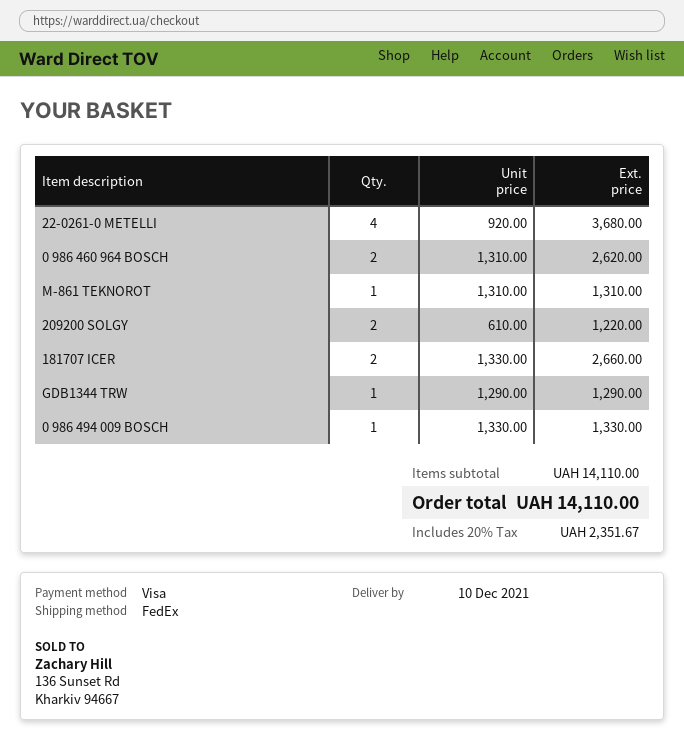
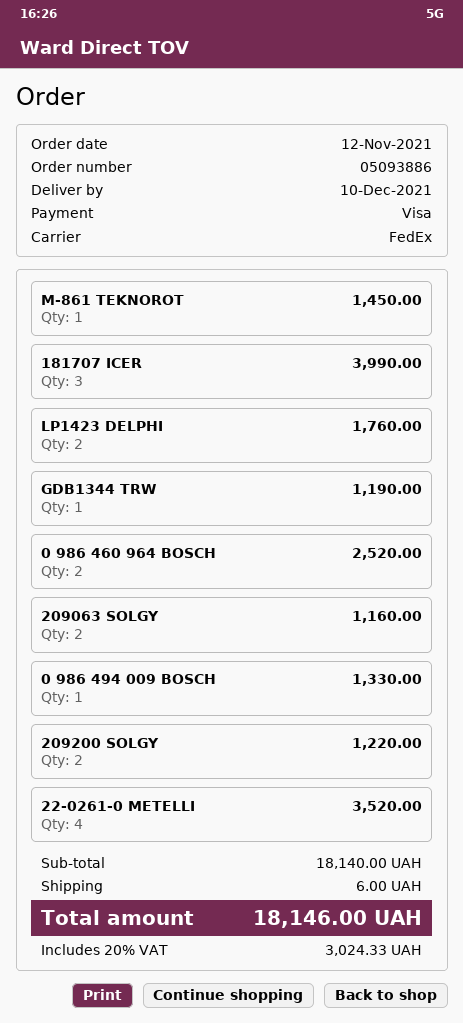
22-0261-0 METELLI: 4 for 3680.00 -> 4 for 3520.00
0 986 460 964 BOSCH: 2 for 2620.00 -> 2 for 2520.00
M-861 TEKNOROT: 1 for 1310.00 -> 1 for 1450.00
181707 ICER: 2 for 2660.00 -> 3 for 3990.00
GDB1344 TRW: 1 for 1290.00 -> 1 for 1190.00
LP1423 DELPHI: none -> 2 for 1760.00
209063 SOLGY: none -> 2 for 1160.00
subtotal: 14110.00 -> 18140.00
shipping: none -> 6.00
tax: 20% = 2351.67 -> 20% = 3024.33
total: 14110.00 -> 18146.00

